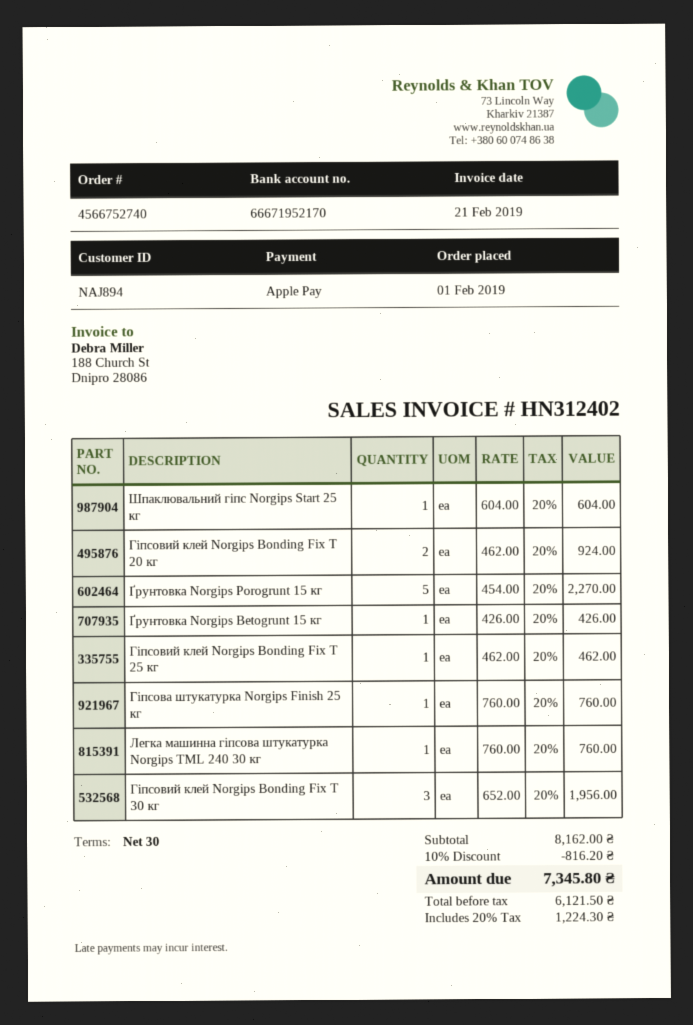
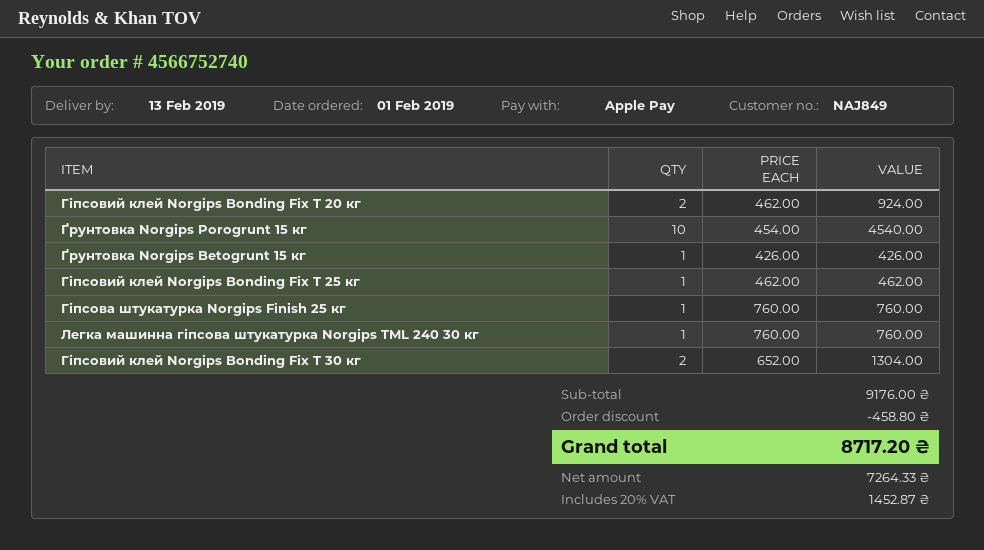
customer number: NAJ894 -> NAJ849
Шпаклювальний гіпс Norgips Start 25 кг: 1 x 604.00 = 604.00 -> none
Ґрунтовка Norgips Porogrunt 15 кг: 5 x 454.00 = 2270.00 -> 10 x 454.00 = 4540.00
Гіпсовий клей Norgips Bonding Fix T 30 кг: 3 x 652.00 = 1956.00 -> 2 x 652.00 = 1304.00
subtotal: 8162.00 -> 9176.00
discount: 816.20 -> 458.80
net: 6121.50 -> 7264.33
tax: 20% = 1224.30 -> 20% = 1452.87
total: 7345.80 -> 8717.20

